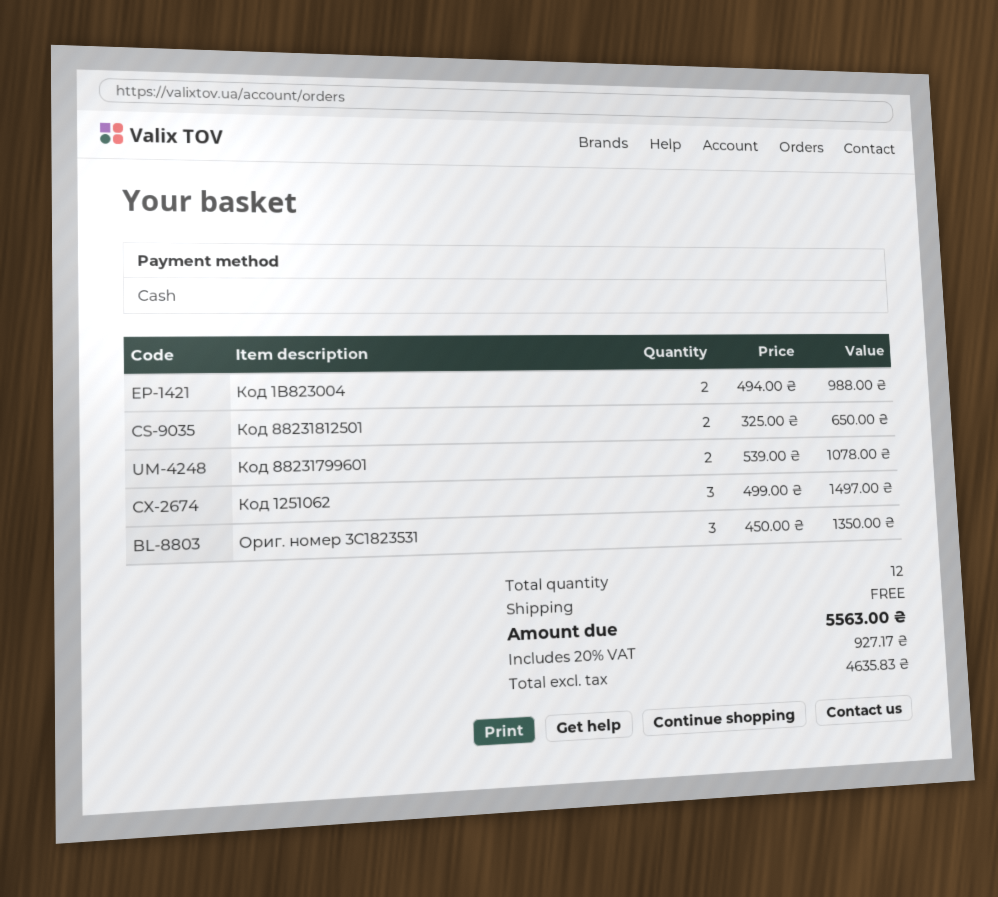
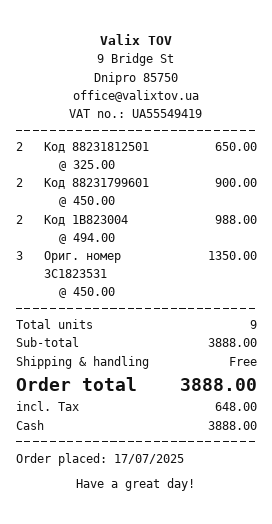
Код 88231799601: 2 x 539.00 = 1078.00 -> 2 x 450.00 = 900.00
Код 1251062: 3 x 499.00 = 1497.00 -> none
total quantity: 12 -> 9
tax: 927.17 -> 648.00
total: 5563.00 -> 3888.00

